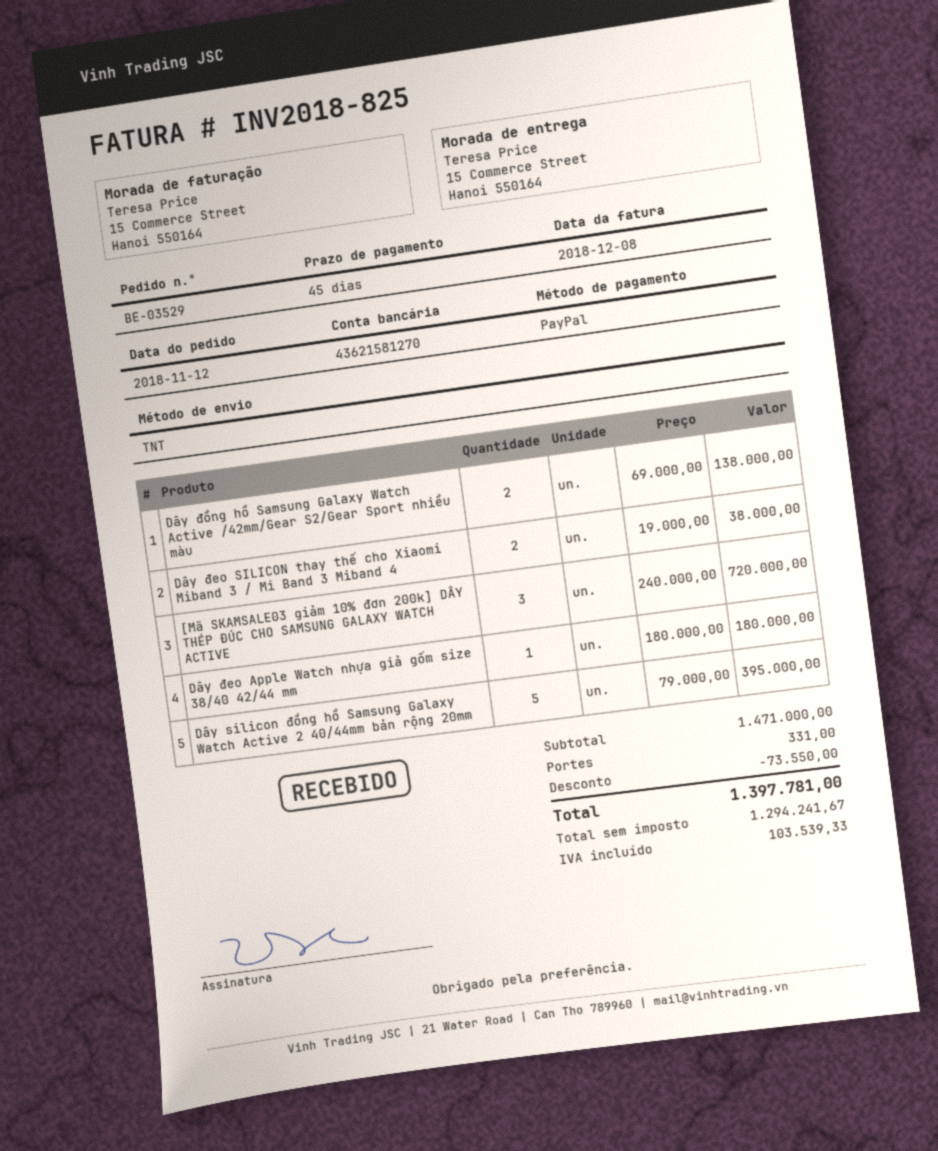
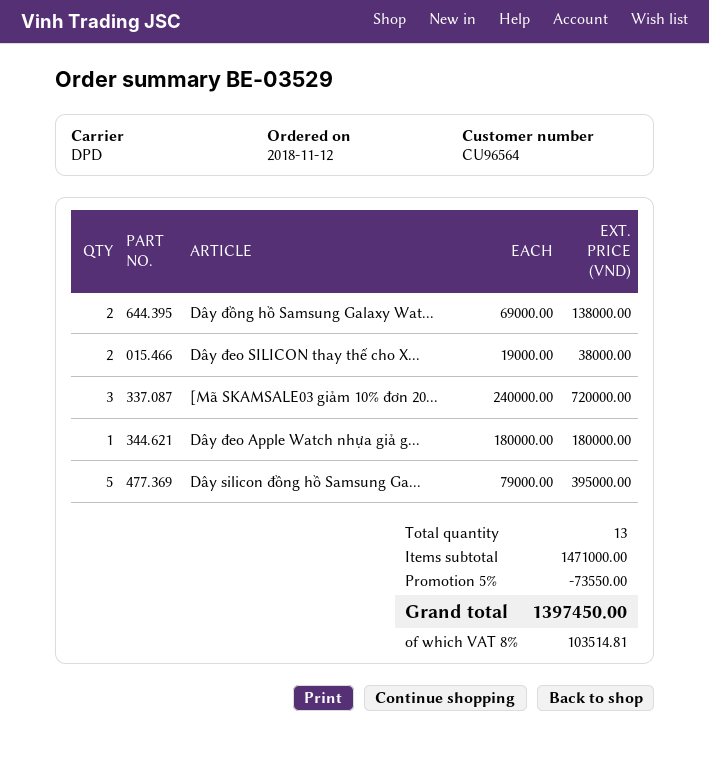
shipping method: TNT -> DPD
shipping: 331.00 -> none
tax: 103539.33 -> 103514.81
total: 1397781.00 -> 1397450.00

